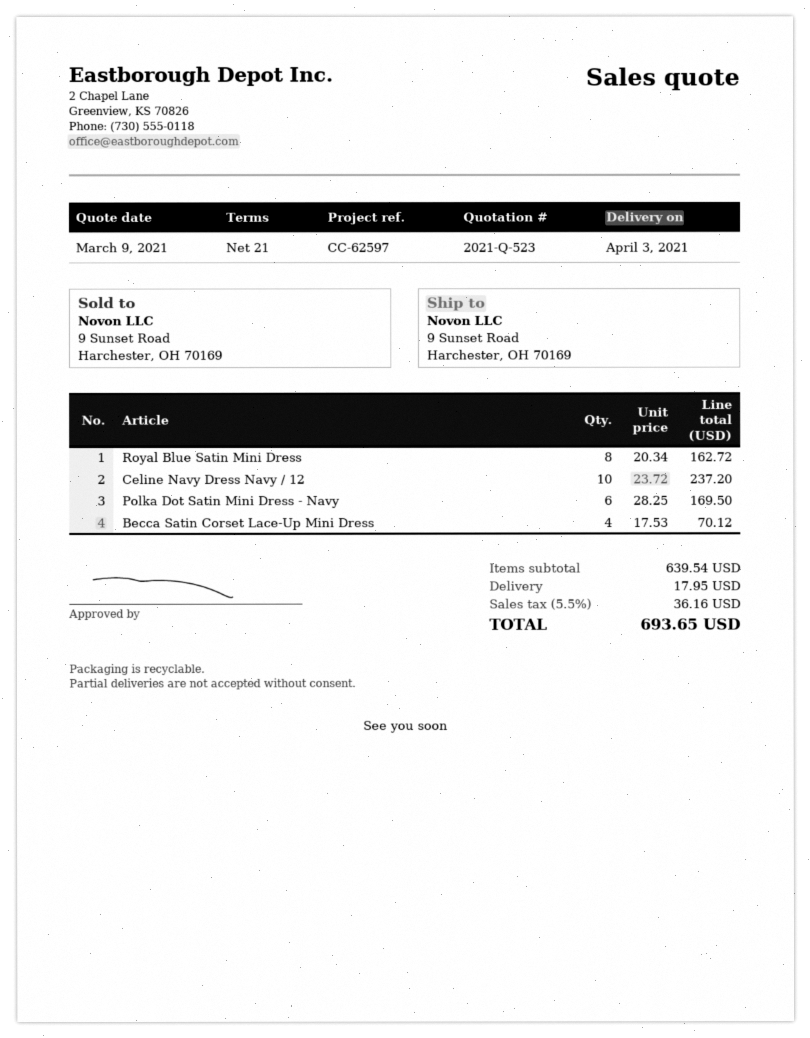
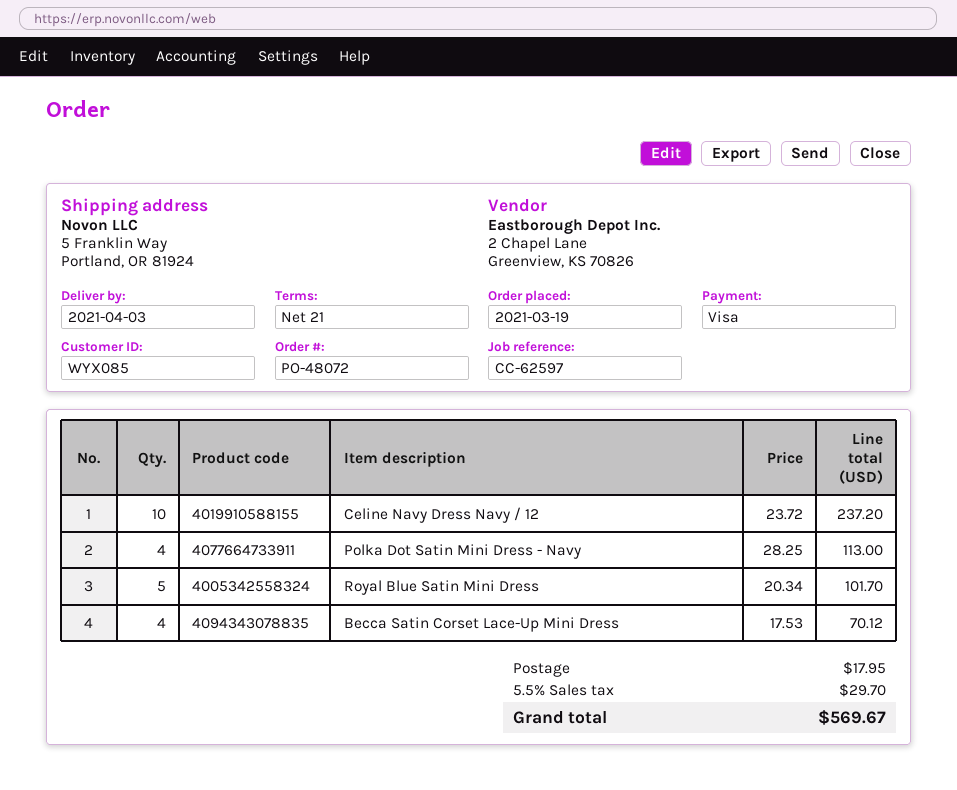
ship to: 9 Sunset Road, Harchester, OH 70169 -> 5 Franklin Way, Portland, OR 81924
Royal Blue Satin Mini Dress: 8 x 20.34 = 162.72 -> 5 x 20.34 = 101.70
Polka Dot Satin Mini Dress - Navy: 6 x 28.25 = 169.50 -> 4 x 28.25 = 113.00
tax: 5.5% = 36.16 -> 5.5% = 29.70
total: 693.65 -> 569.67

